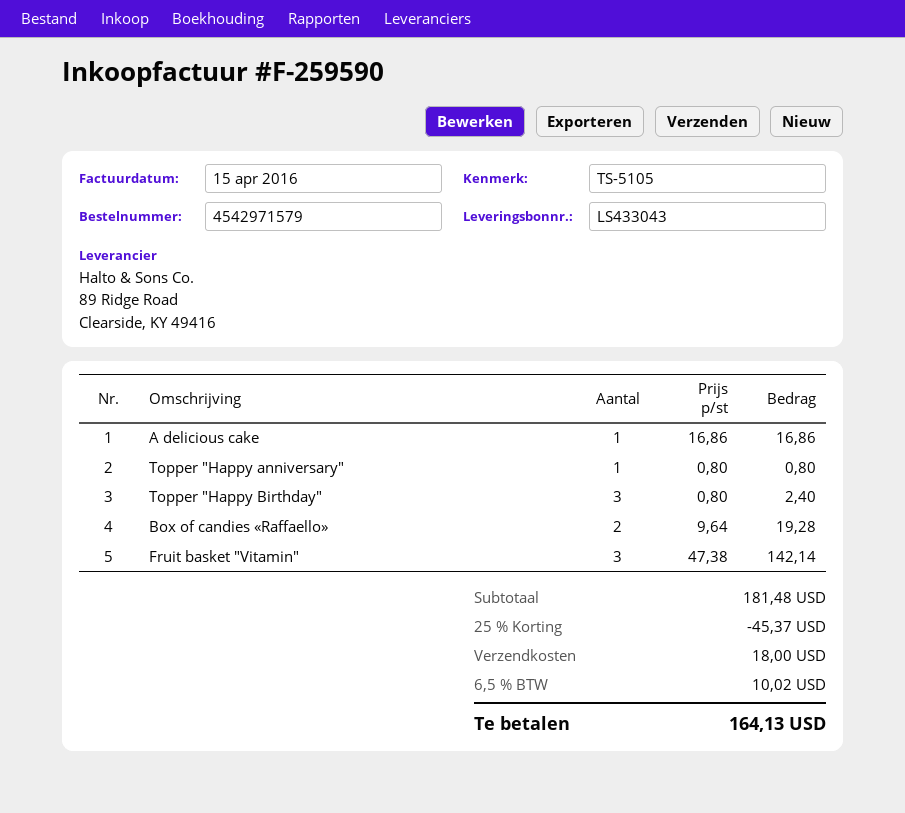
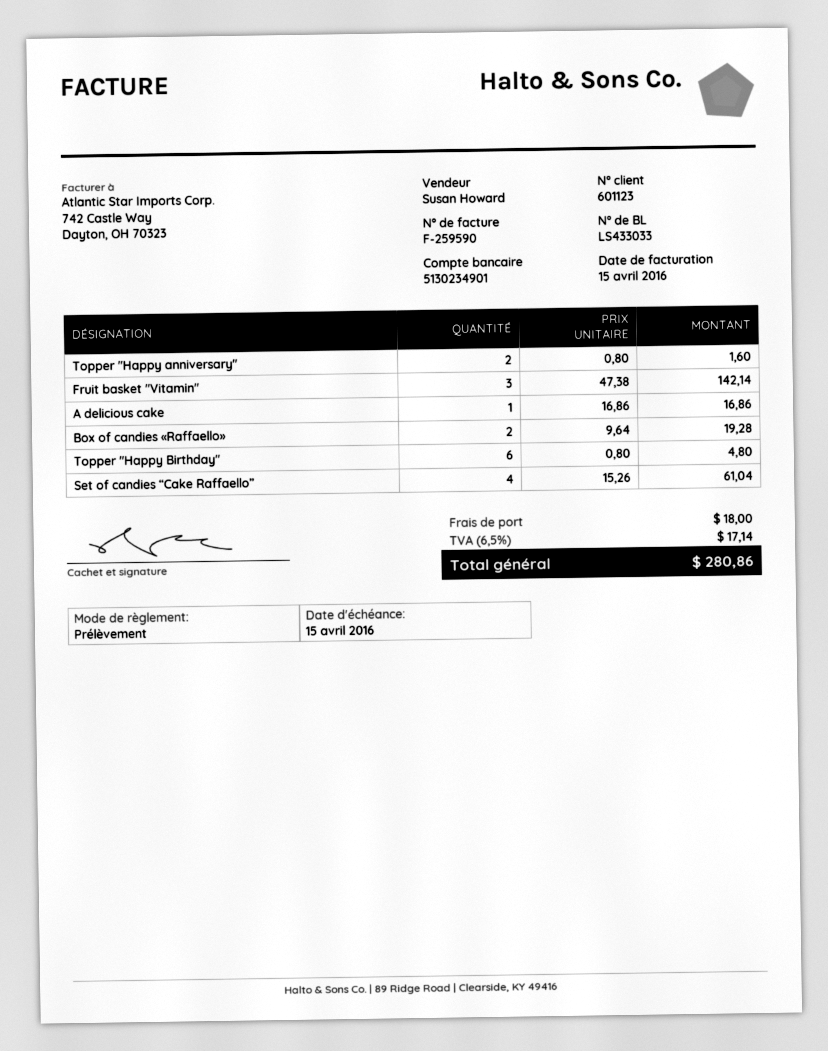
delivery note number: LS433043 -> LS433033
Topper "Happy anniversary": 1 x 0.80 = 0.80 -> 2 x 0.80 = 1.60
Topper "Happy Birthday": 3 x 0.80 = 2.40 -> 6 x 0.80 = 4.80
Set of candies “Cake Raffaello”: none -> 4 x 15.26 = 61.04
discount: 25% = 45.37 -> none
tax: 6.5% = 10.02 -> 6.5% = 17.14
total: 164.13 -> 280.86

